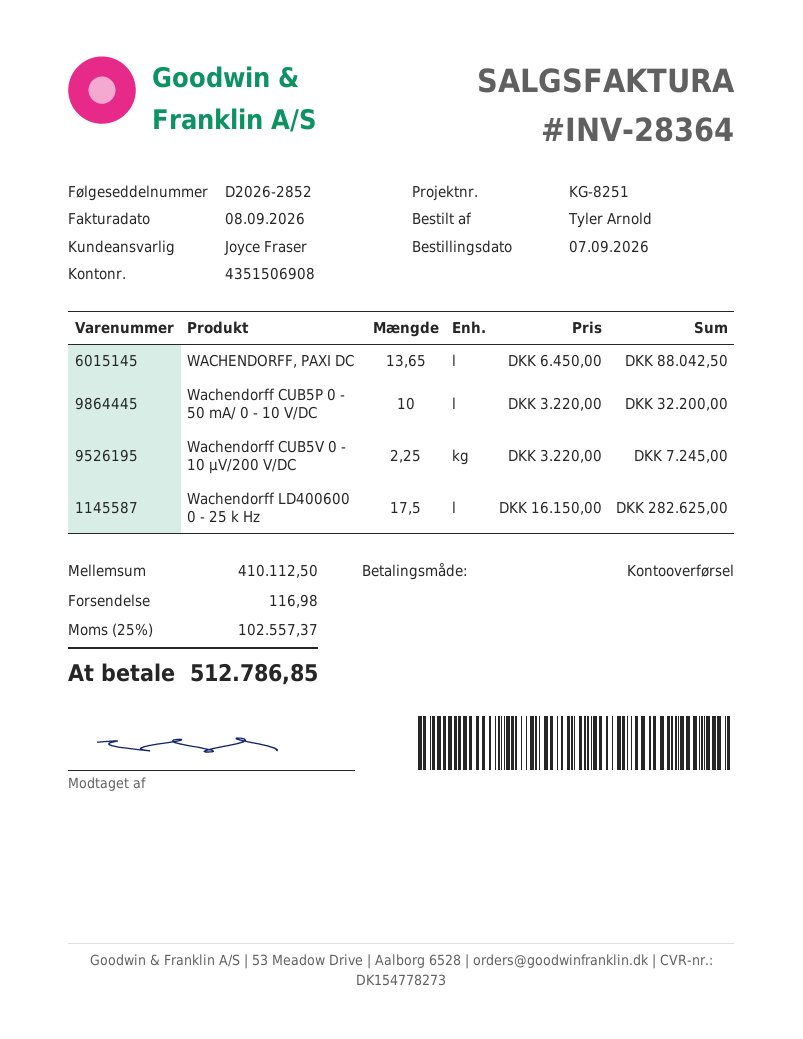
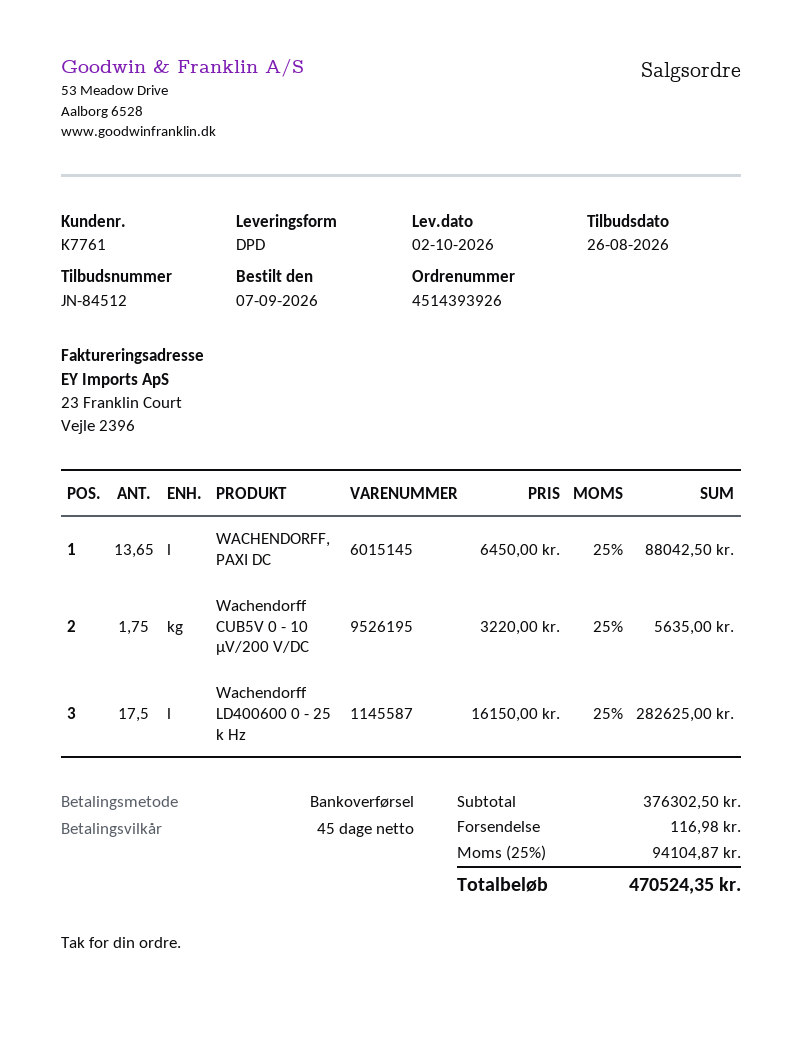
Wachendorff CUB5P 0 - 50 mA/ 0 - 10 V/DC: 10 x 3220.00 = 32200.00 -> none
Wachendorff CUB5V 0 - 10 µV/200 V/DC: 2.25 x 3220.00 = 7245.00 -> 1.75 x 3220.00 = 5635.00
subtotal: 410112.50 -> 376302.50
tax: 25% = 102557.37 -> 25% = 94104.87
total: 512786.85 -> 470524.35

